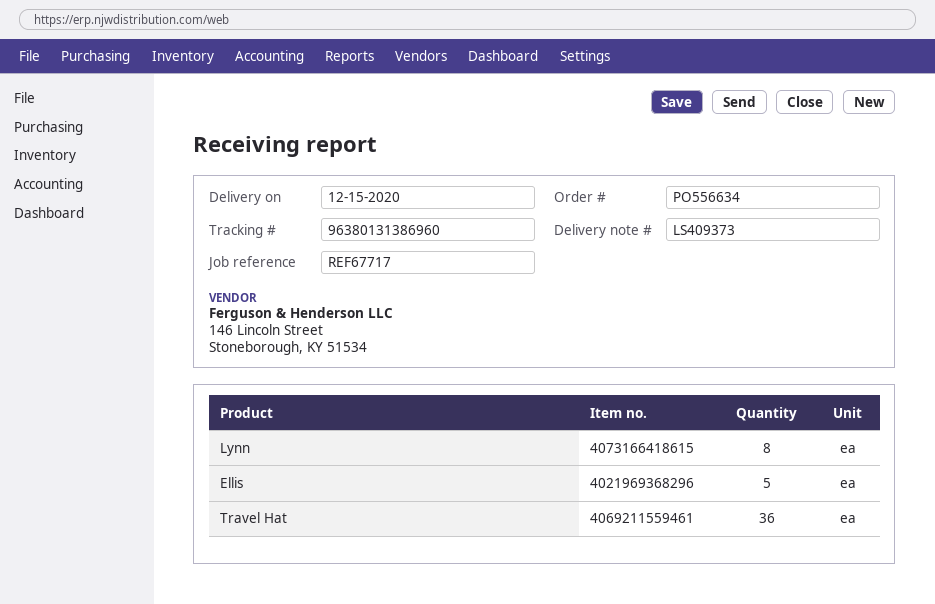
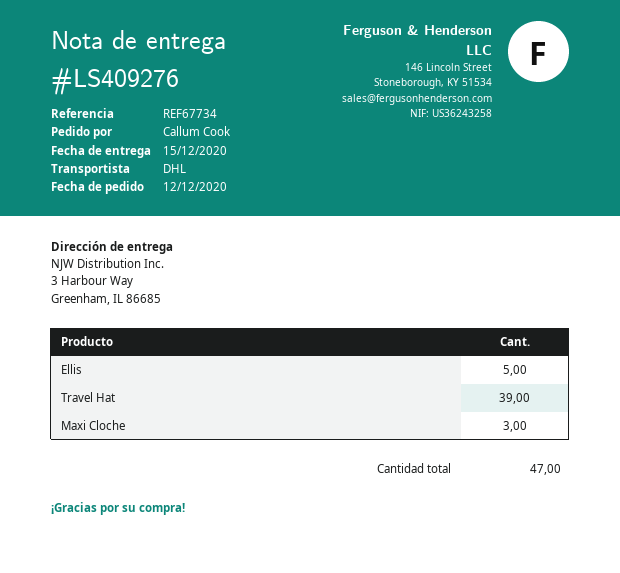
delivery note number: LS409373 -> LS409276
reference: REF67717 -> REF67734
Lynn: 8 -> none
Travel Hat: 36 -> 39
Maxi Cloche: none -> 3

